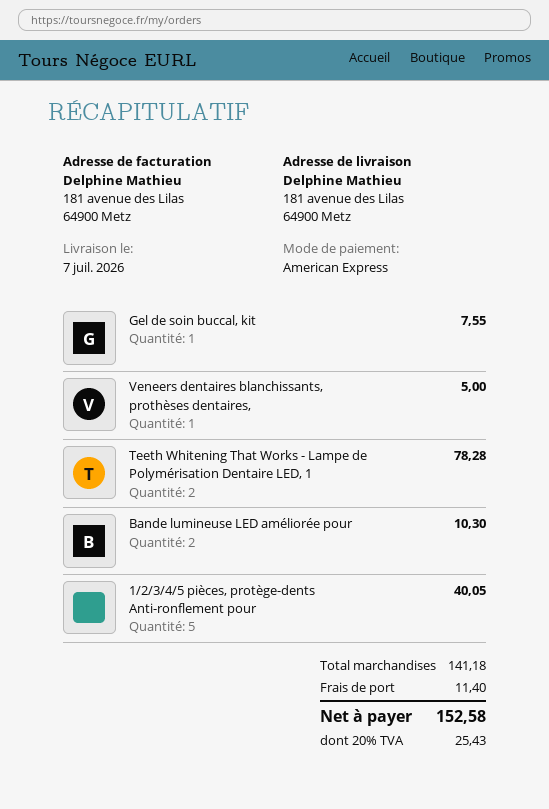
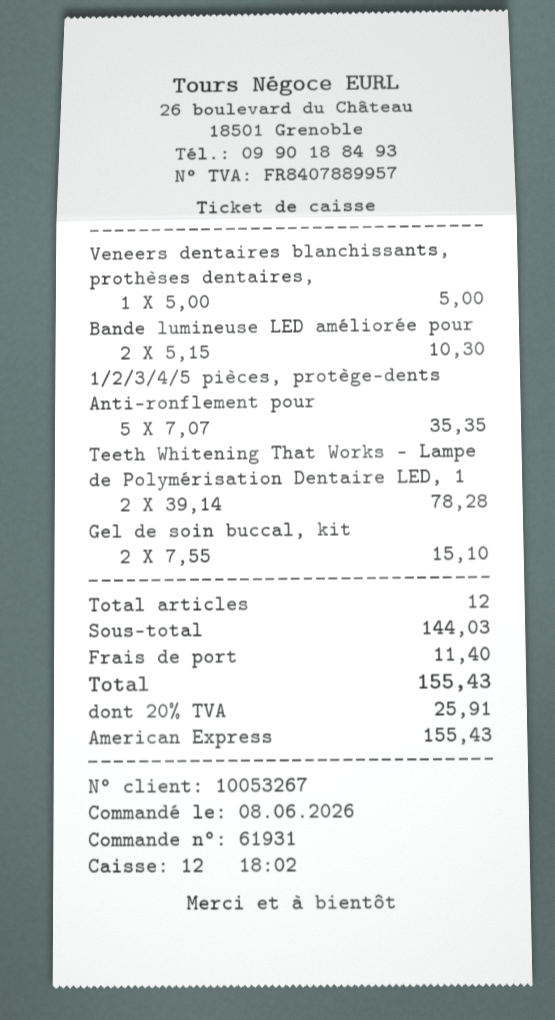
Gel de soin buccal, kit: 1 for 7.55 -> 2 for 15.10
1/2/3/4/5 pièces, protège-dents Anti-ronflement pour: 5 for 40.05 -> 5 for 35.35
subtotal: 141.18 -> 144.03
tax: 20% = 25.43 -> 20% = 25.91
total: 152.58 -> 155.43

